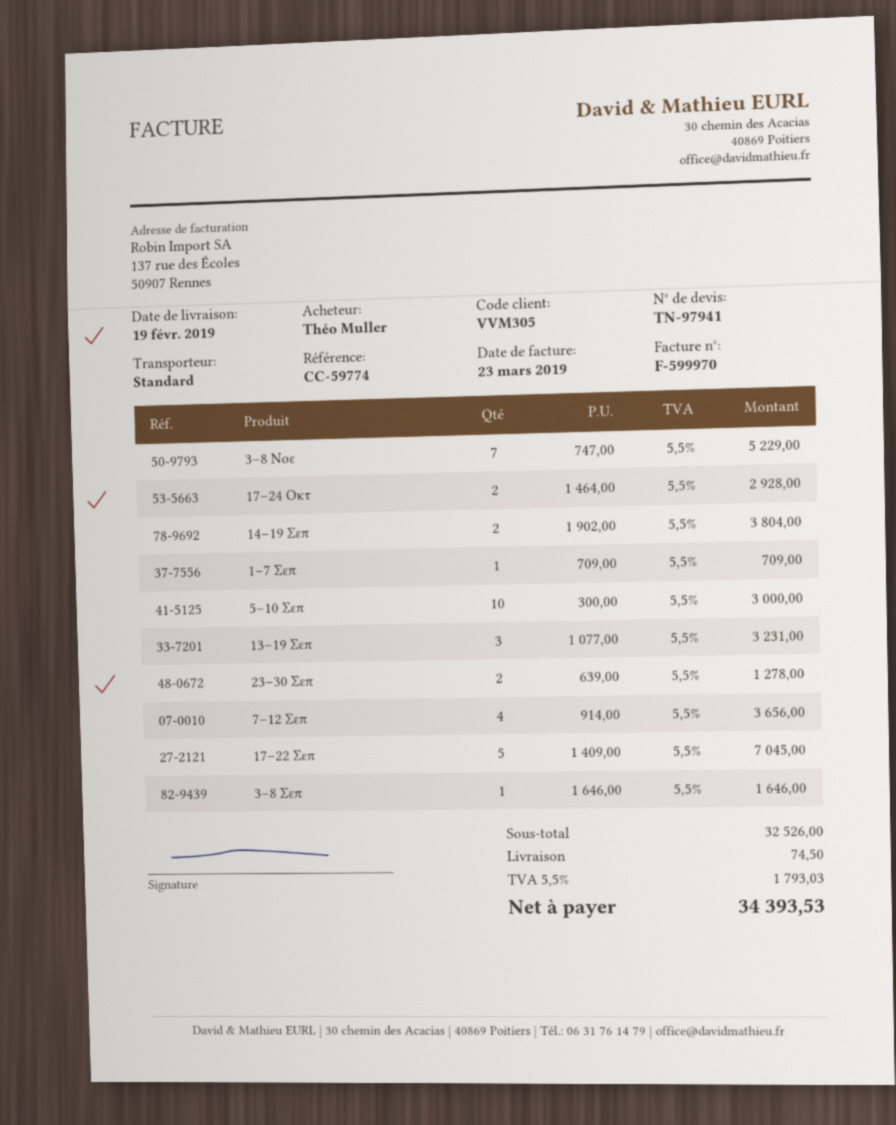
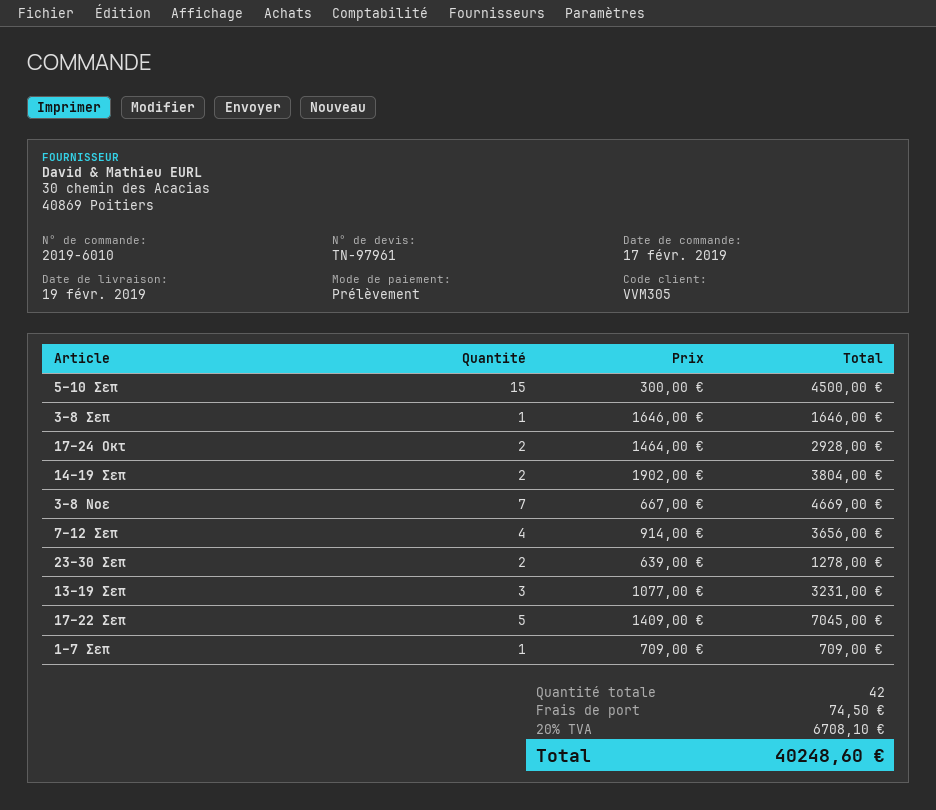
quote number: TN-97941 -> TN-97961
3–8 Νοε: 7 x 747.00 = 5229.00 -> 7 x 667.00 = 4669.00
5–10 Σεπ: 10 x 300.00 = 3000.00 -> 15 x 300.00 = 4500.00
tax: 5.5% = 1793.03 -> 20% = 6708.10
total: 34393.53 -> 40248.60

